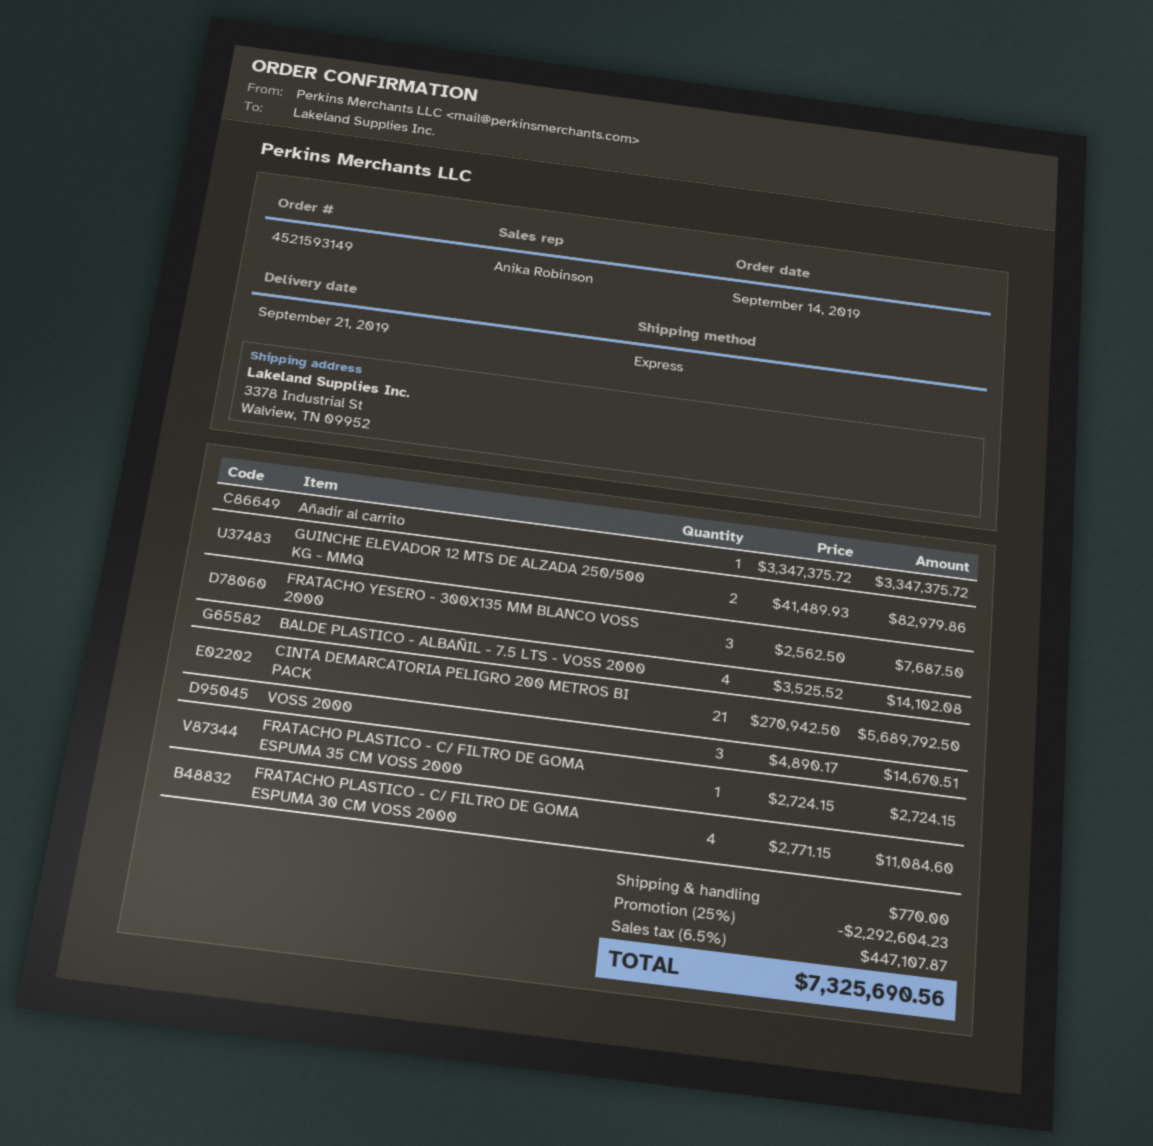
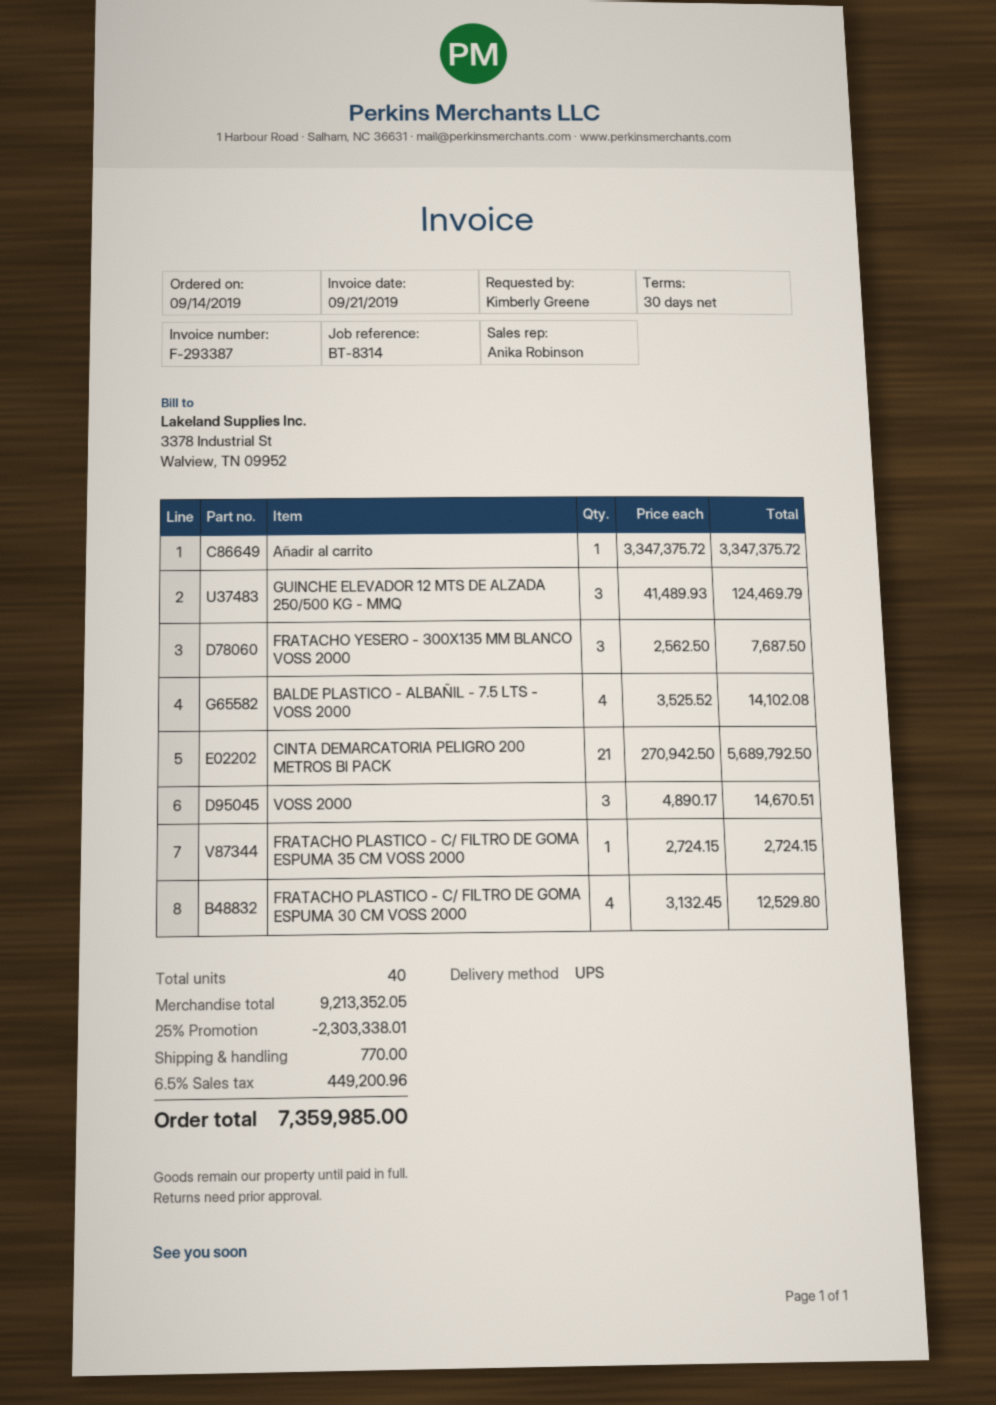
shipping method: express -> UPS
GUINCHE ELEVADOR 12 MTS DE ALZADA 250/500 KG - MMQ: 2 x 41489.93 = 82979.86 -> 3 x 41489.93 = 124469.79
FRATACHO PLASTICO - C/ FILTRO DE GOMA ESPUMA 30 CM VOSS 2000: 4 x 2771.15 = 11084.60 -> 4 x 3132.45 = 12529.80
discount: 25% = 2292604.23 -> 25% = 2303338.01
tax: 6.5% = 447107.87 -> 6.5% = 449200.96
total: 7325690.56 -> 7359985.00

